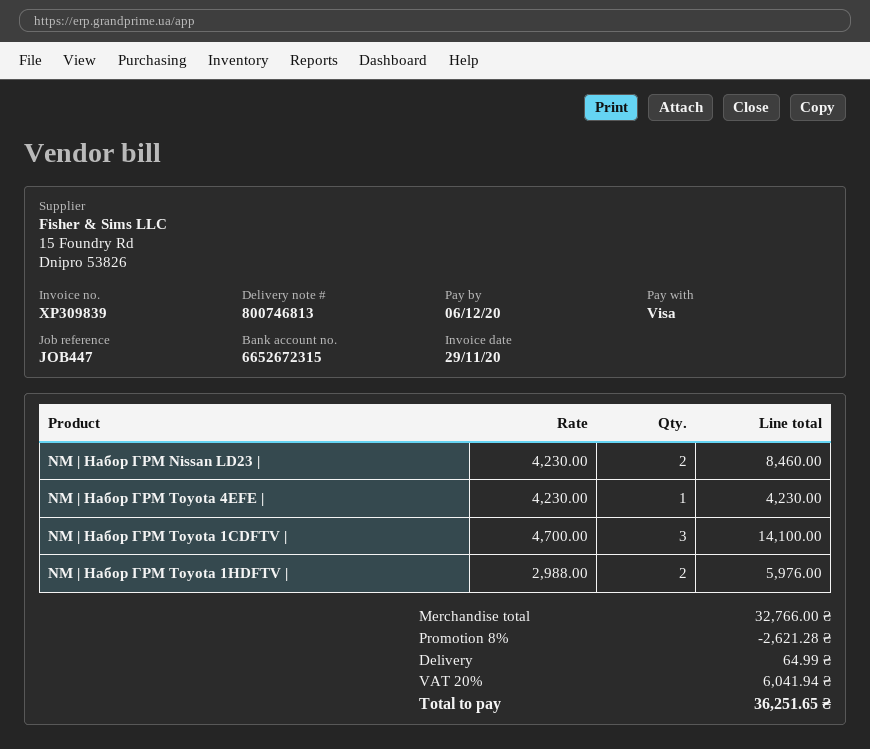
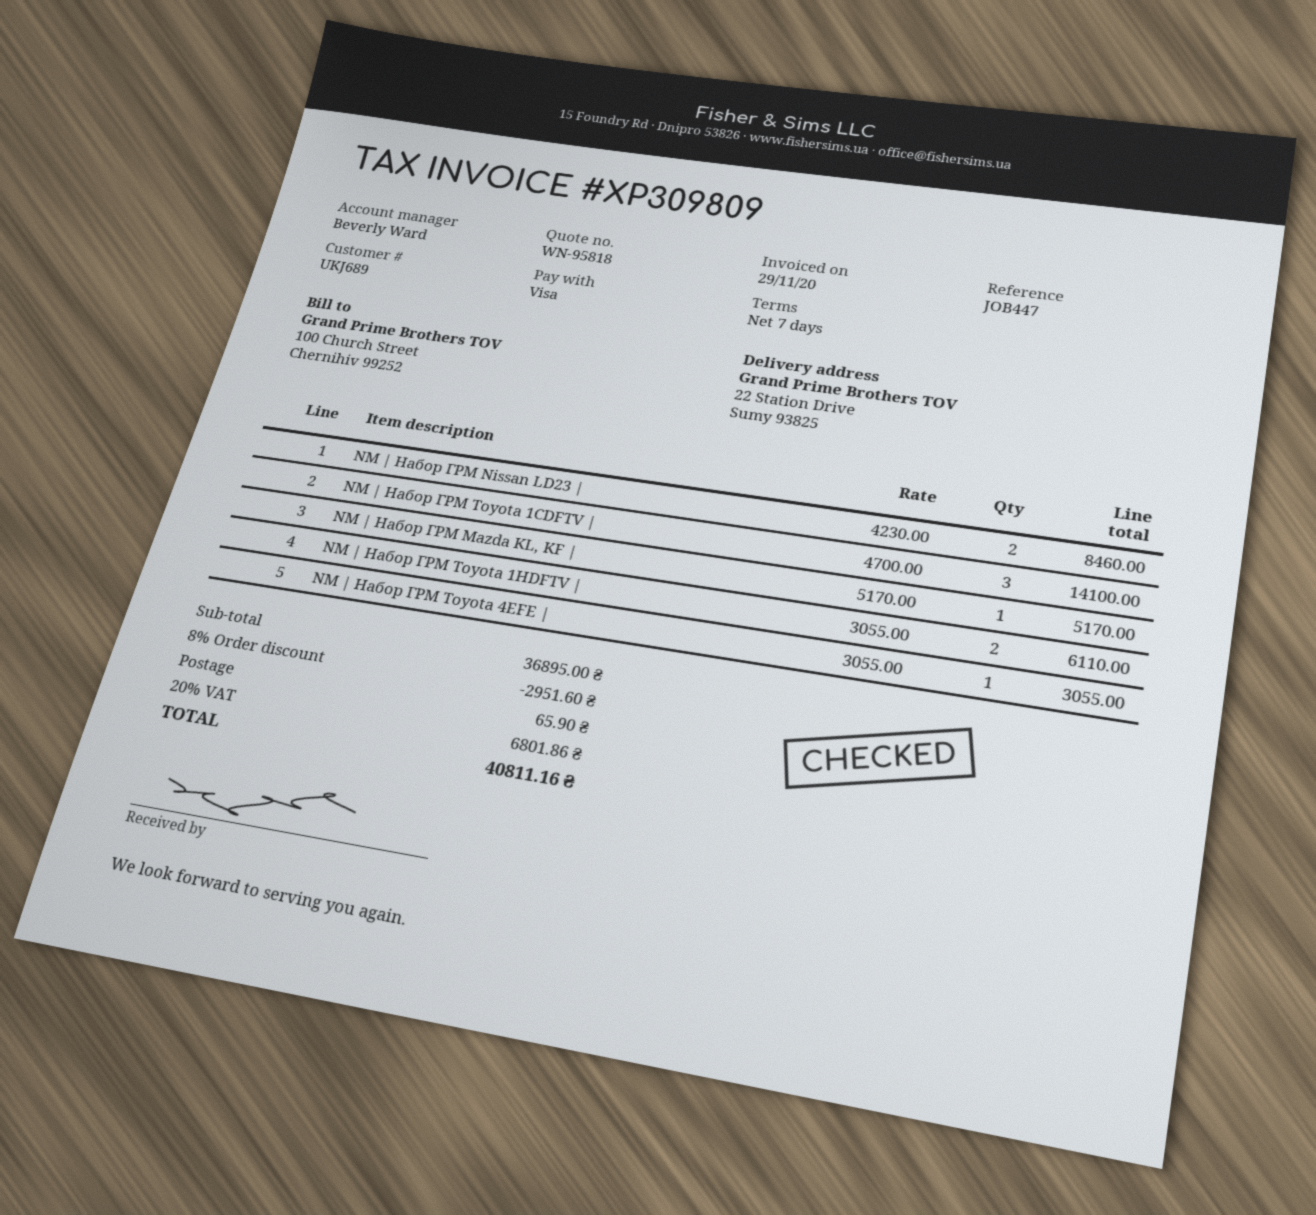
invoice number: XP309839 -> XP309809
NM | Набор ГРМ Toyota 4EFE |: 1 x 4230.00 = 4230.00 -> 1 x 3055.00 = 3055.00
NM | Набор ГРМ Toyota 1HDFTV |: 2 x 2988.00 = 5976.00 -> 2 x 3055.00 = 6110.00
NM | Набор ГРМ Mazda KL, KF |: none -> 1 x 5170.00 = 5170.00
subtotal: 32766.00 -> 36895.00
discount: 8% = 2621.28 -> 8% = 2951.60
shipping: 64.99 -> 65.90
tax: 20% = 6041.94 -> 20% = 6801.86
total: 36251.65 -> 40811.16

